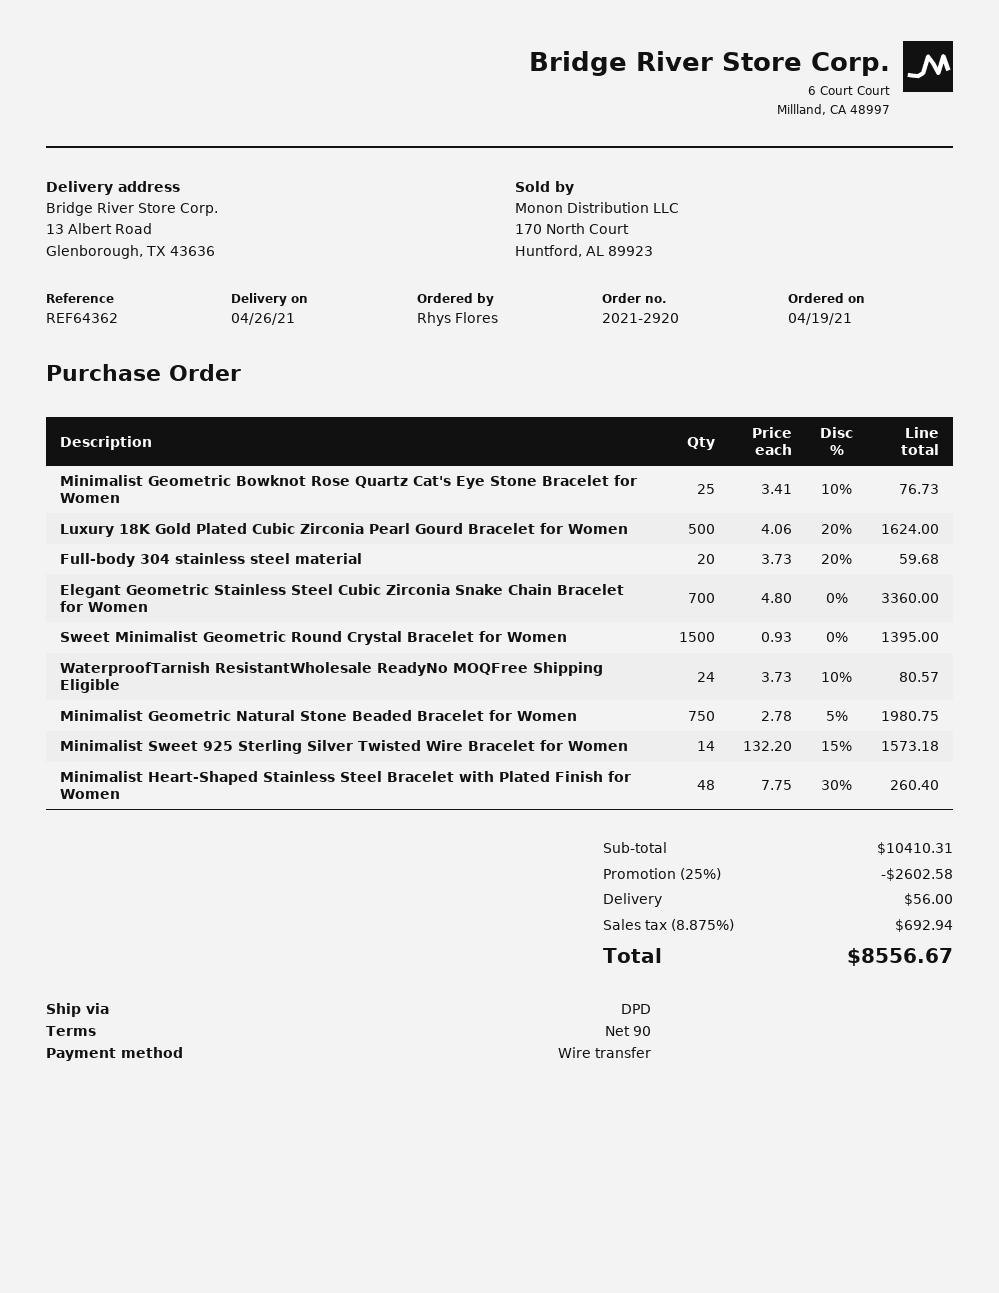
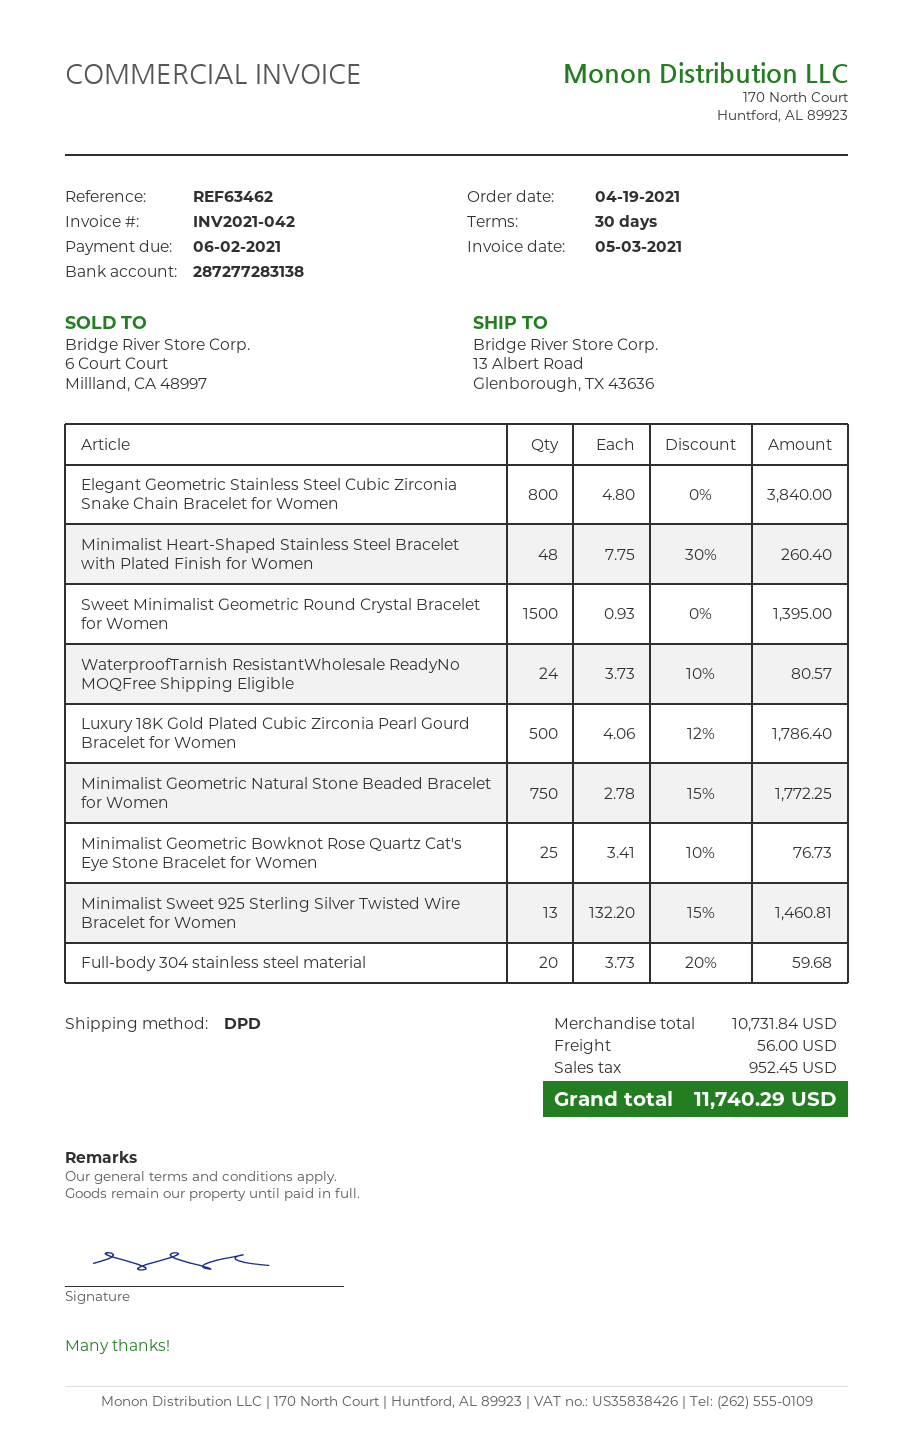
payment terms: 90 days -> 30 days
reference: REF64362 -> REF63462
Luxury 18K Gold Plated Cubic Zirconia Pearl Gourd Bracelet for Women: 500 x 4.06 - 20% = 1624.00 -> 500 x 4.06 - 12% = 1786.40
Elegant Geometric Stainless Steel Cubic Zirconia Snake Chain Bracelet for Women: 700 x 4.80 = 3360.00 -> 800 x 4.80 = 3840.00
Minimalist Geometric Natural Stone Beaded Bracelet for Women: 750 x 2.78 - 5% = 1980.75 -> 750 x 2.78 - 15% = 1772.25
Minimalist Sweet 925 Sterling Silver Twisted Wire Bracelet for Women: 14 x 132.20 - 15% = 1573.18 -> 13 x 132.20 - 15% = 1460.81
subtotal: 10410.31 -> 10731.84
discount: 25% = 2602.58 -> none
tax: 692.94 -> 952.45
total: 8556.67 -> 11740.29

